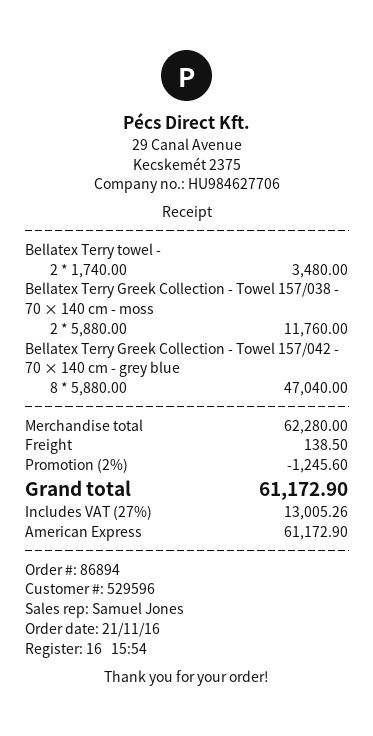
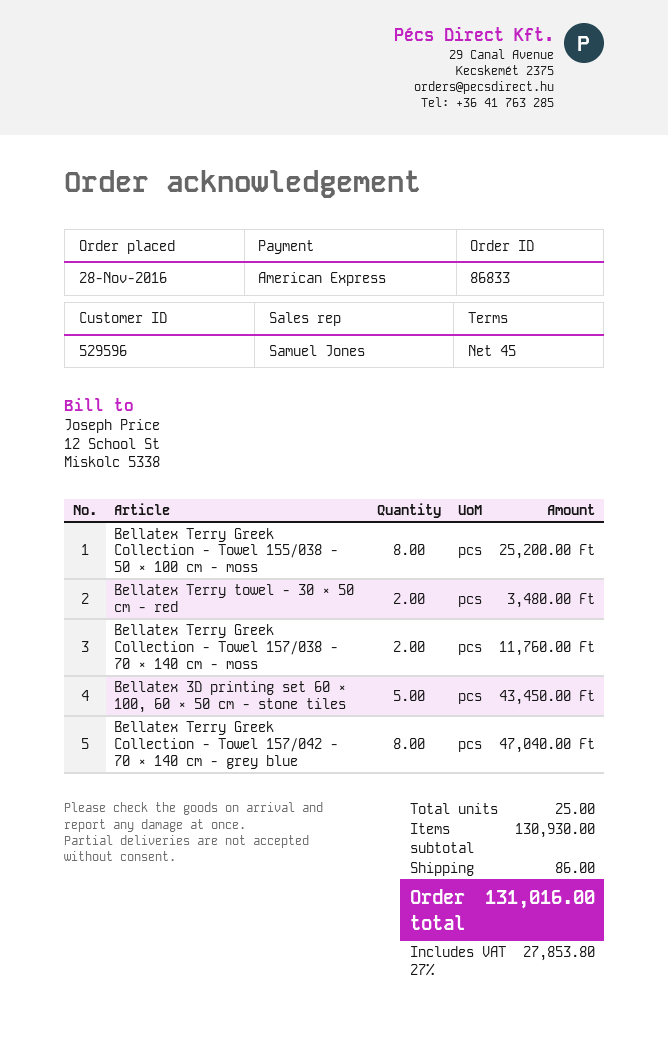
order number: 86894 -> 86833
order date: 2016-11-21 -> 2016-11-28
Bellatex Terry Greek Collection - Towel 155/038 - 50 × 100 cm - moss: none -> 8 for 25200.00
Bellatex 3D printing set 60 × 100, 60 × 50 cm - stone tiles: none -> 5 for 43450.00
subtotal: 62280.00 -> 130930.00
discount: 2% = 1245.60 -> none
shipping: 138.50 -> 86.00
tax: 27% = 13005.26 -> 27% = 27853.80
total: 61172.90 -> 131016.00

